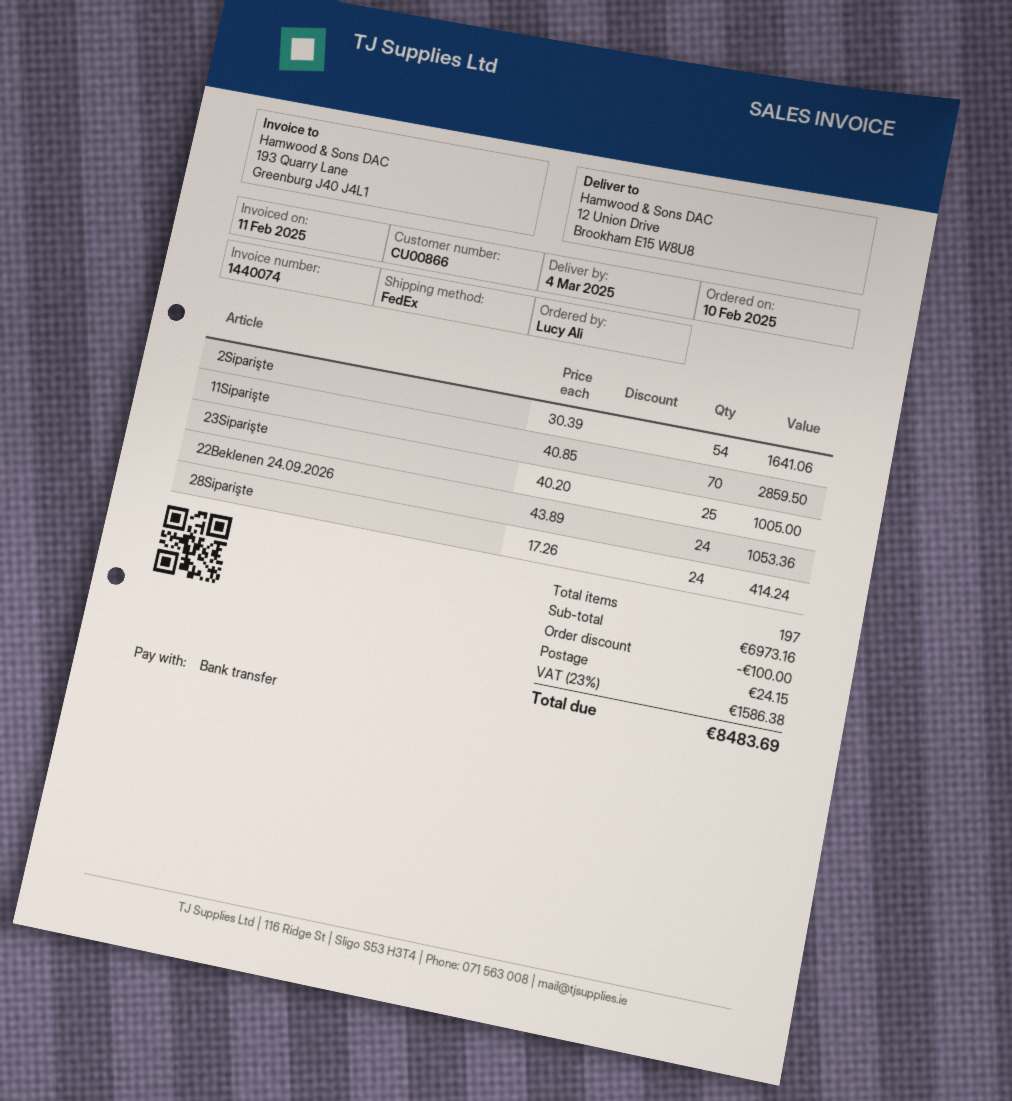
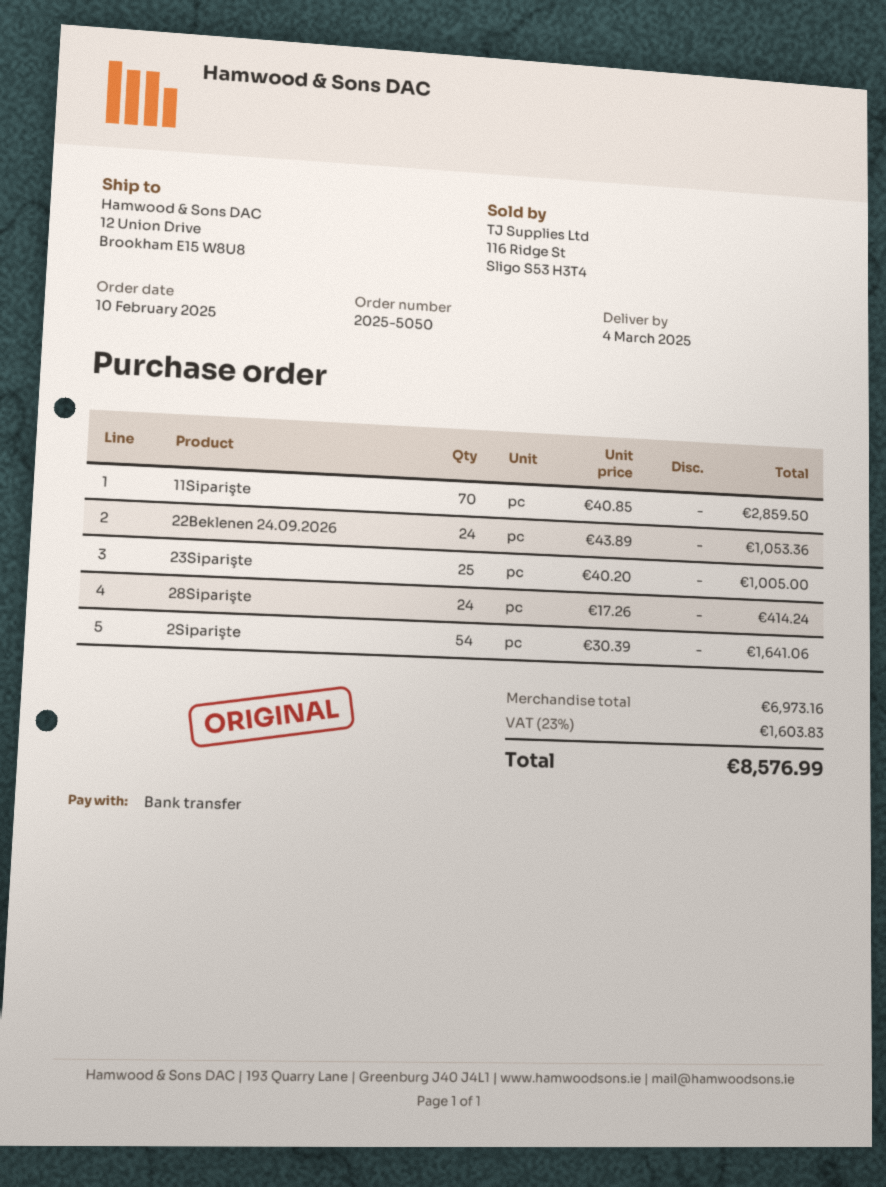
discount: 100.00 -> none
shipping: 24.15 -> none
tax: 23% = 1586.38 -> 23% = 1603.83
total: 8483.69 -> 8576.99

